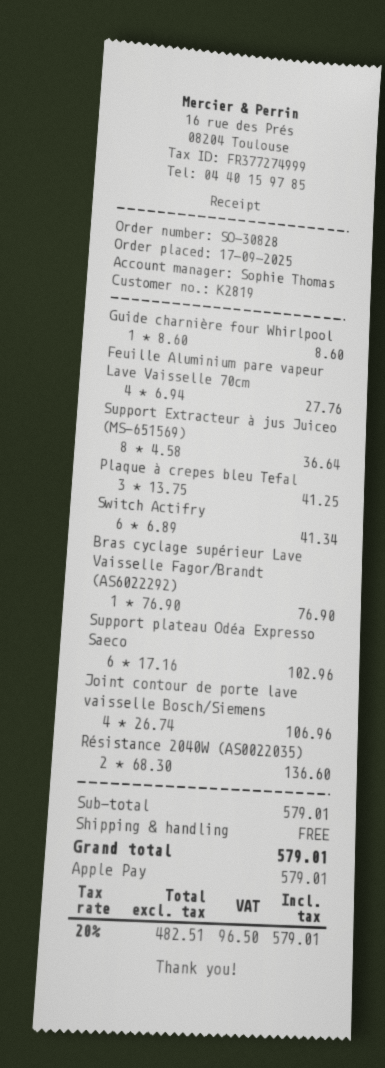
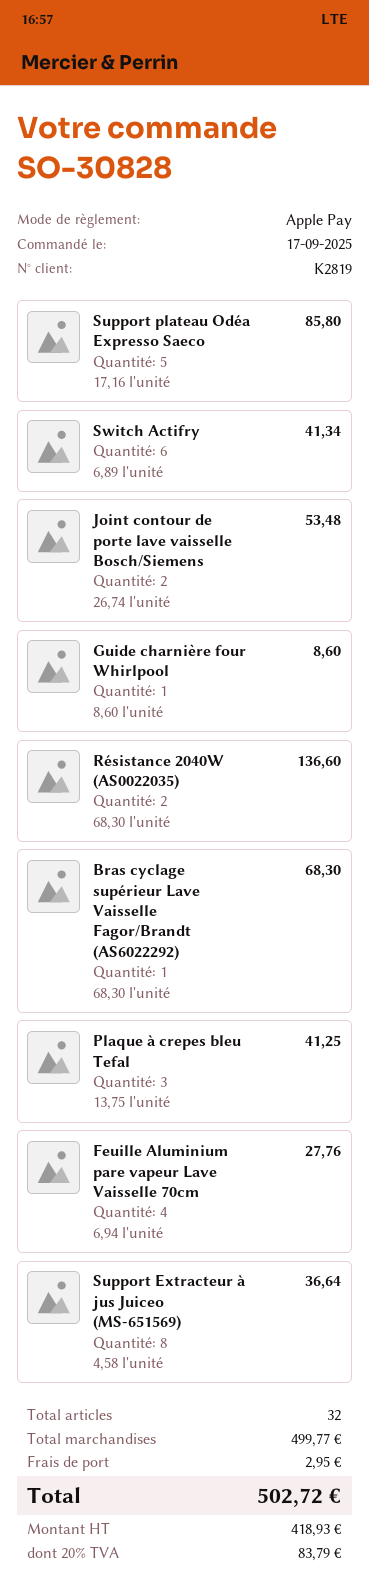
Bras cyclage supérieur Lave Vaisselle Fagor/Brandt (AS6022292): 1 x 76.90 = 76.90 -> 1 x 68.30 = 68.30
Support plateau Odéa Expresso Saeco: 6 x 17.16 = 102.96 -> 5 x 17.16 = 85.80
Joint contour de porte lave vaisselle Bosch/Siemens: 4 x 26.74 = 106.96 -> 2 x 26.74 = 53.48
subtotal: 579.01 -> 499.77
shipping: 0.00 -> 2.95
net: 482.51 -> 418.93
tax: 20% = 96.50 -> 20% = 83.79
total: 579.01 -> 502.72

